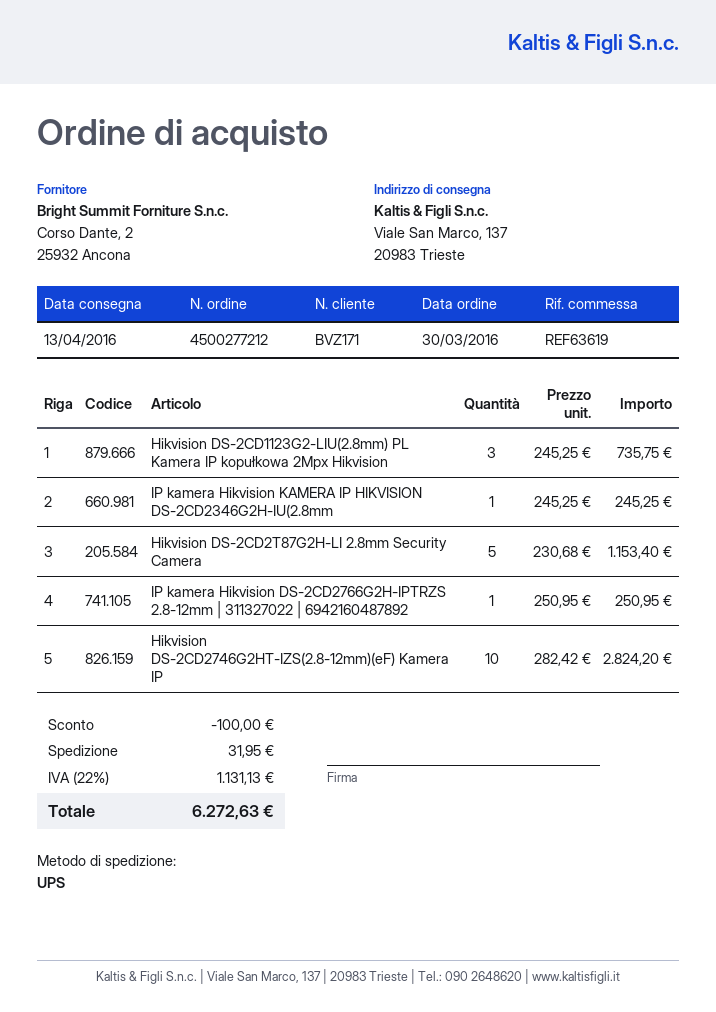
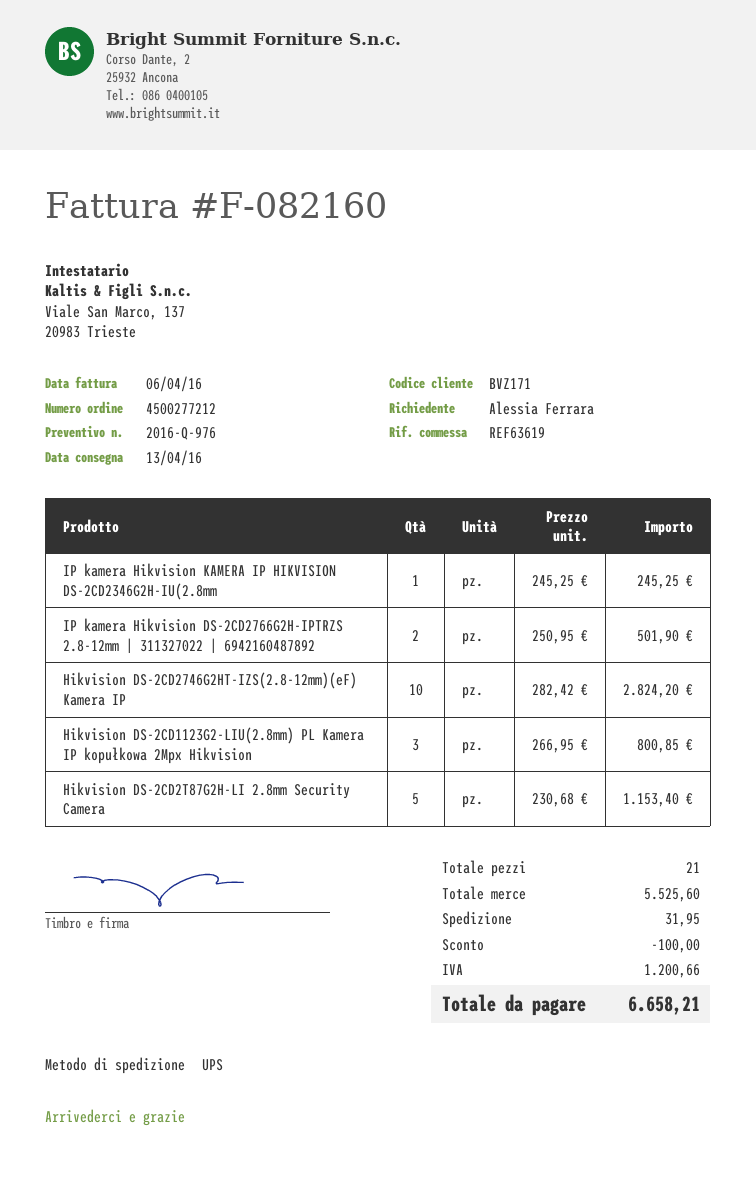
Hikvision DS-2CD1123G2-LIU(2.8mm) PL Kamera IP kopułkowa 2Mpx Hikvision: 3 x 245.25 = 735.75 -> 3 x 266.95 = 800.85
IP kamera Hikvision DS-2CD2766G2H-IPTRZS 2.8-12mm | 311327022 | 6942160487892: 1 x 250.95 = 250.95 -> 2 x 250.95 = 501.90
tax: 1131.13 -> 1200.66
total: 6272.63 -> 6658.21

